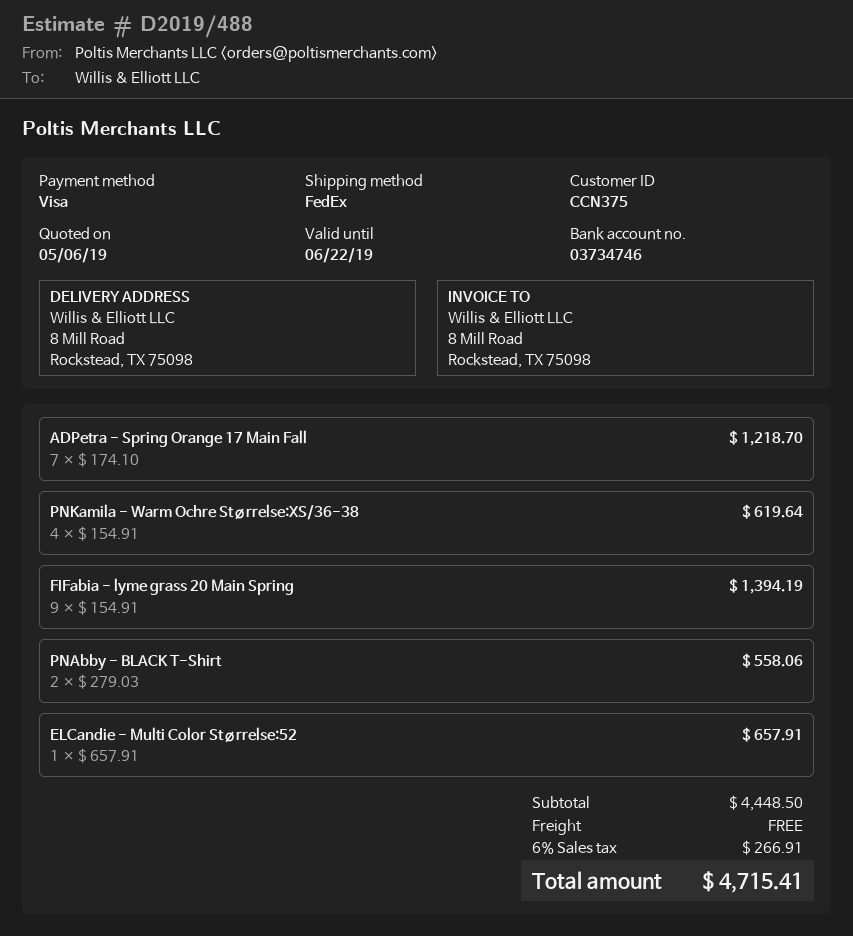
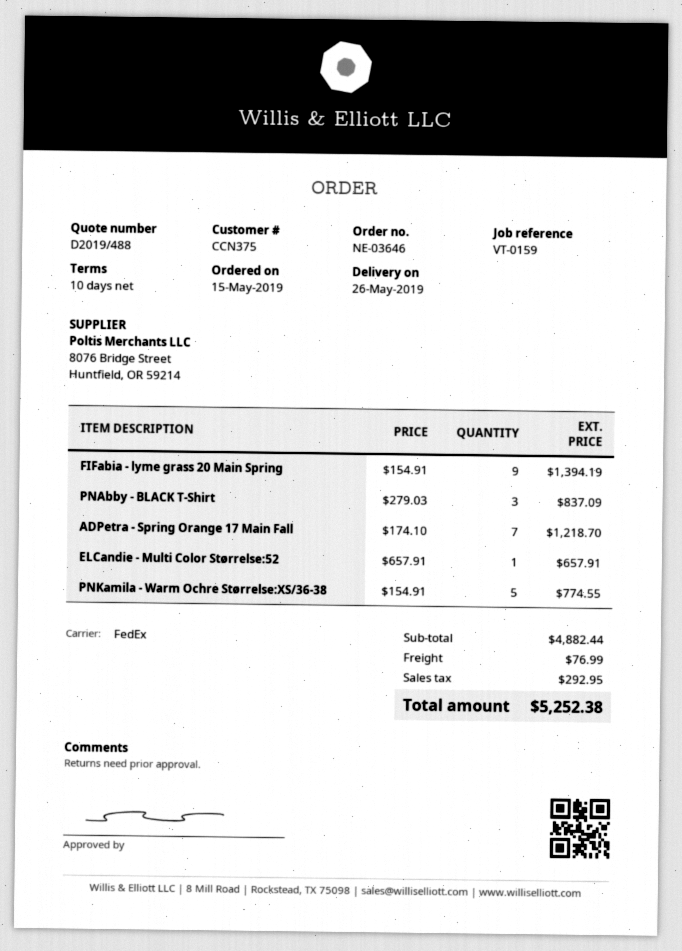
PNKamila - Warm Ochre Størrelse:XS/36-38: 4 x 154.91 = 619.64 -> 5 x 154.91 = 774.55
PNAbby - BLACK T-Shirt: 2 x 279.03 = 558.06 -> 3 x 279.03 = 837.09
subtotal: 4448.50 -> 4882.44
shipping: 0.00 -> 76.99
tax: 266.91 -> 292.95
total: 4715.41 -> 5252.38

